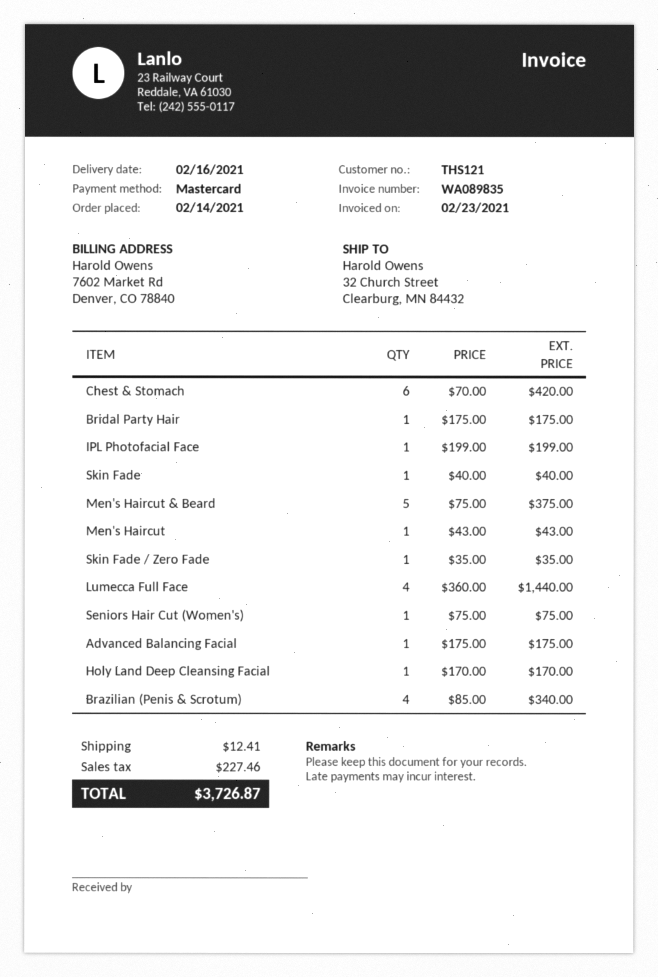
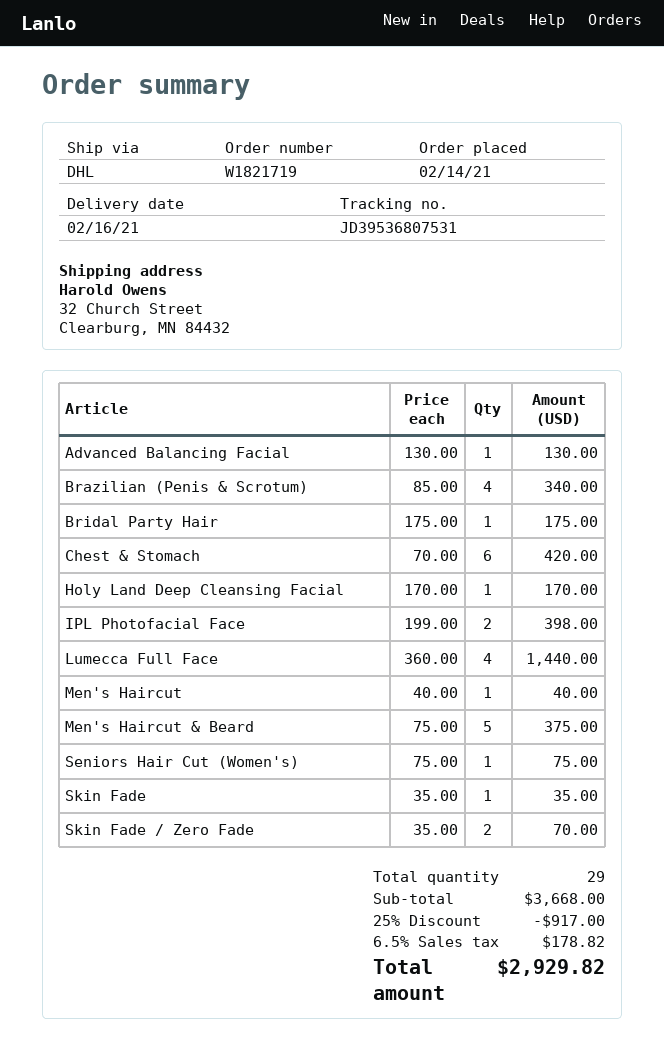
IPL Photofacial Face: 1 x 199.00 = 199.00 -> 2 x 199.00 = 398.00
Skin Fade: 1 x 40.00 = 40.00 -> 1 x 35.00 = 35.00
Men's Haircut: 1 x 43.00 = 43.00 -> 1 x 40.00 = 40.00
Skin Fade / Zero Fade: 1 x 35.00 = 35.00 -> 2 x 35.00 = 70.00
Advanced Balancing Facial: 1 x 175.00 = 175.00 -> 1 x 130.00 = 130.00
discount: none -> 25% = 917.00
shipping: 12.41 -> none
tax: 227.46 -> 178.82
total: 3726.87 -> 2929.82

